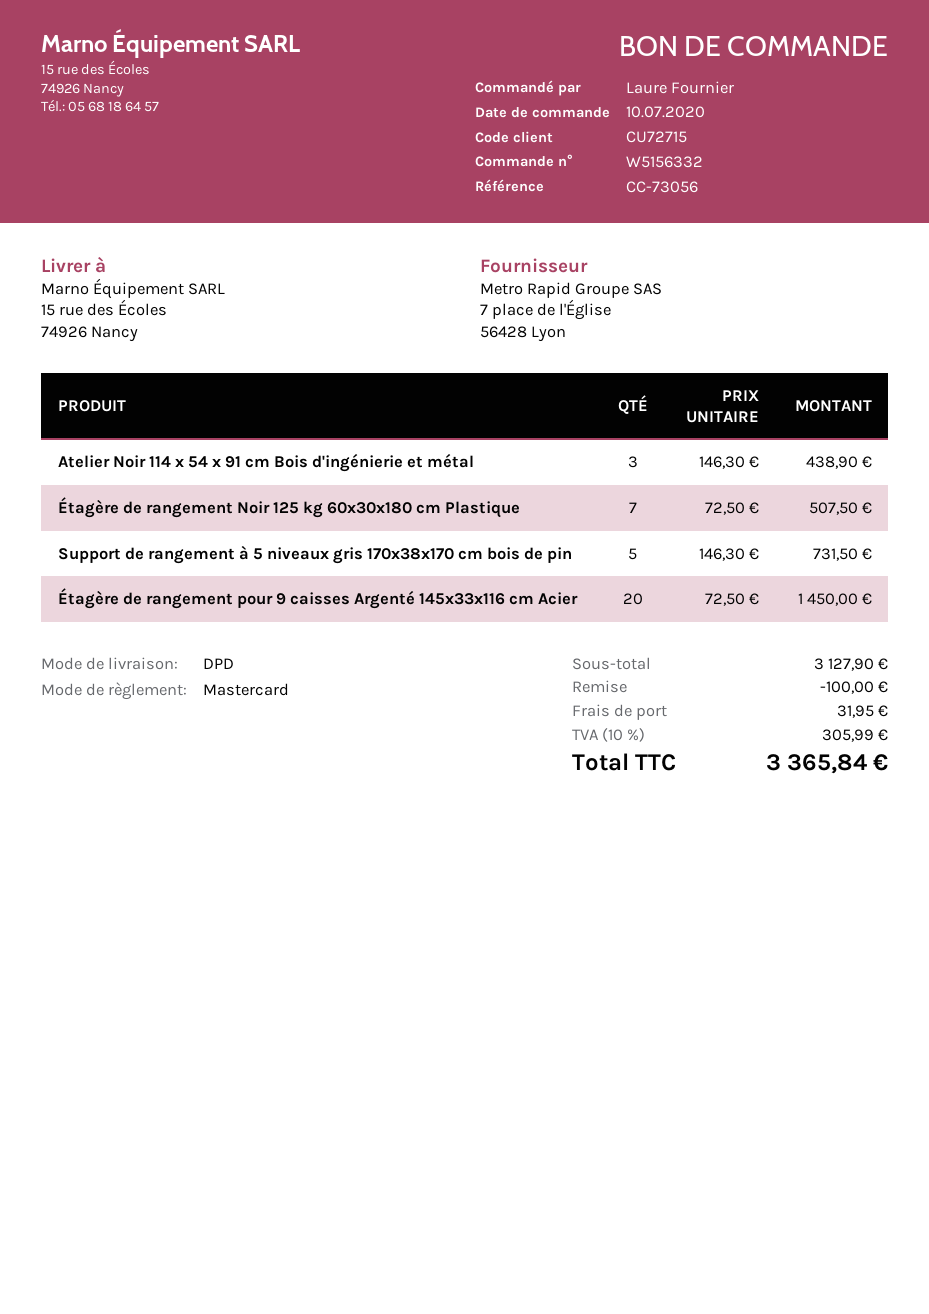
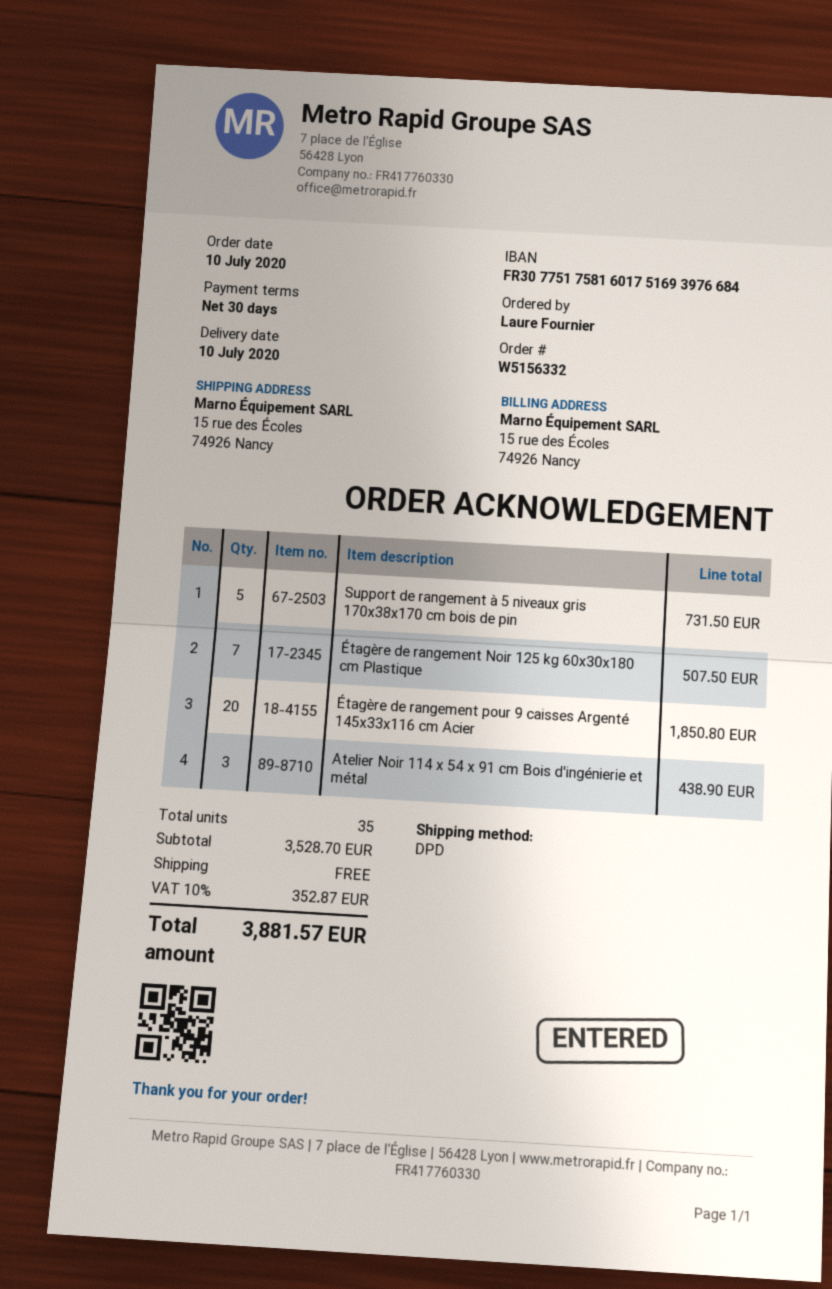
Étagère de rangement pour 9 caisses Argenté 145x33x116 cm Acier: 20 for 1450.00 -> 20 for 1850.80
subtotal: 3127.90 -> 3528.70
discount: 100.00 -> none
shipping: 31.95 -> 0.00
tax: 10% = 305.99 -> 10% = 352.87
total: 3365.84 -> 3881.57

